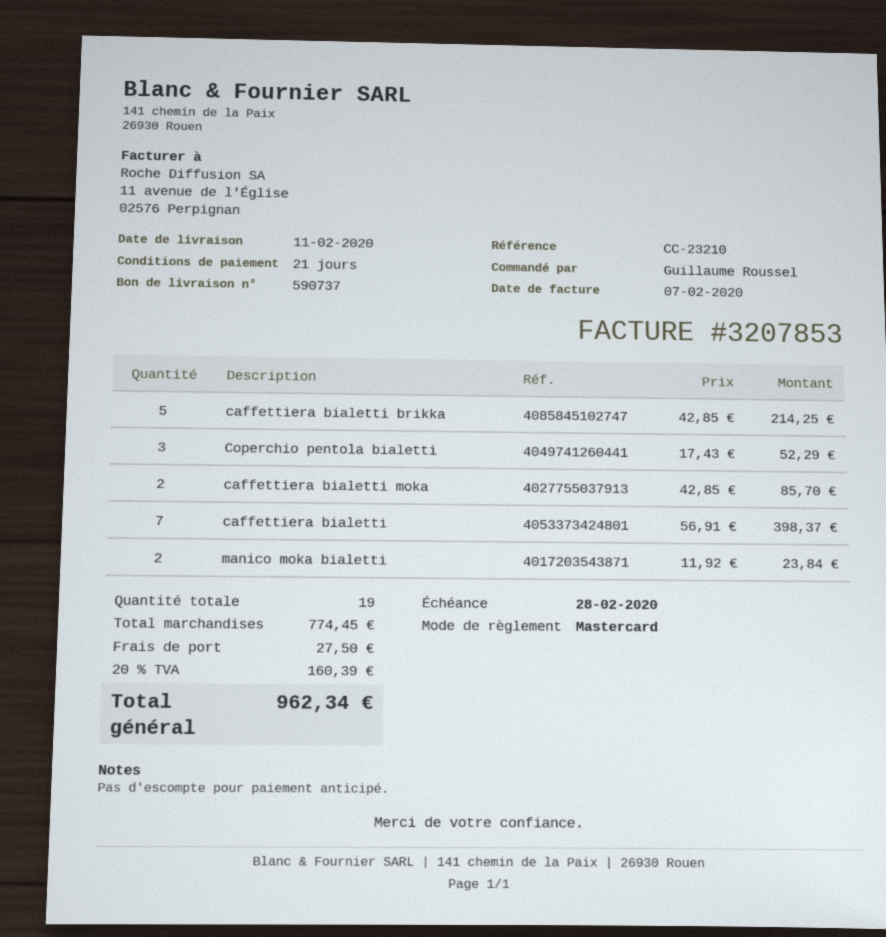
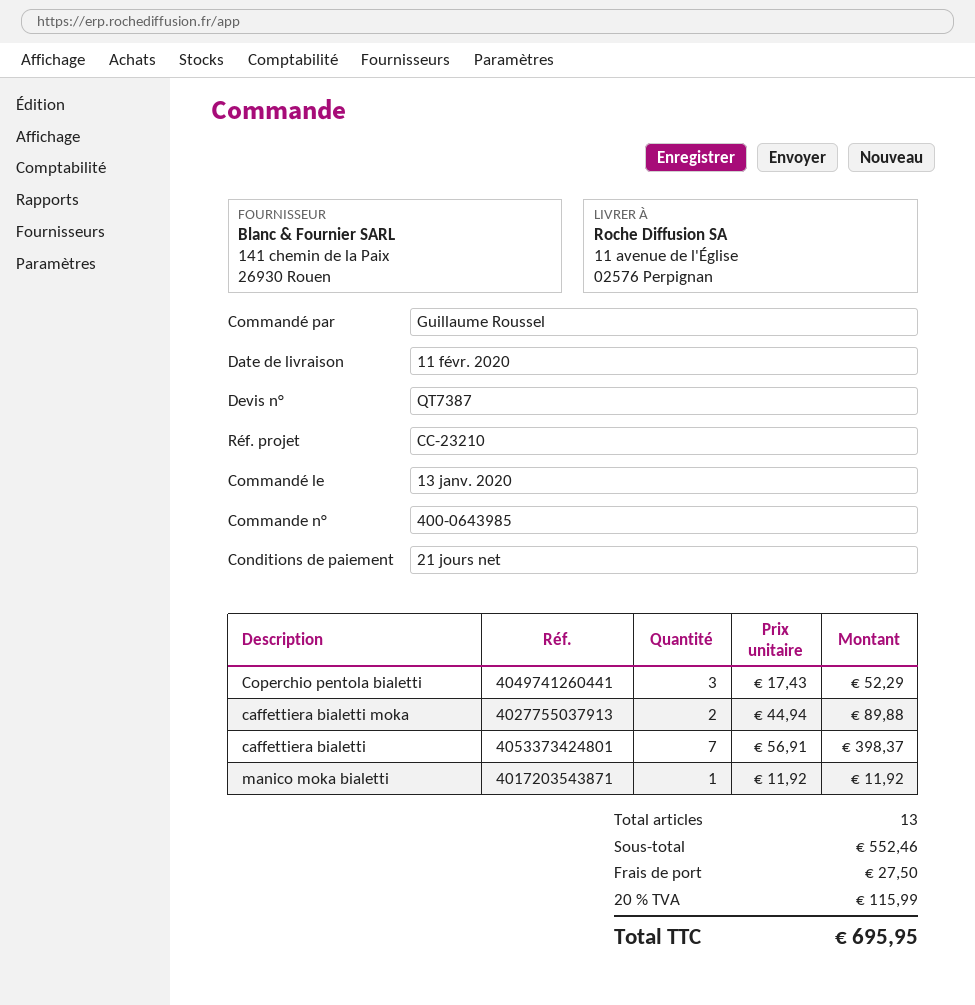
caffettiera bialetti brikka: 5 x 42.85 = 214.25 -> none
caffettiera bialetti moka: 2 x 42.85 = 85.70 -> 2 x 44.94 = 89.88
manico moka bialetti: 2 x 11.92 = 23.84 -> 1 x 11.92 = 11.92
total quantity: 19 -> 13
subtotal: 774.45 -> 552.46
tax: 20% = 160.39 -> 20% = 115.99
total: 962.34 -> 695.95

